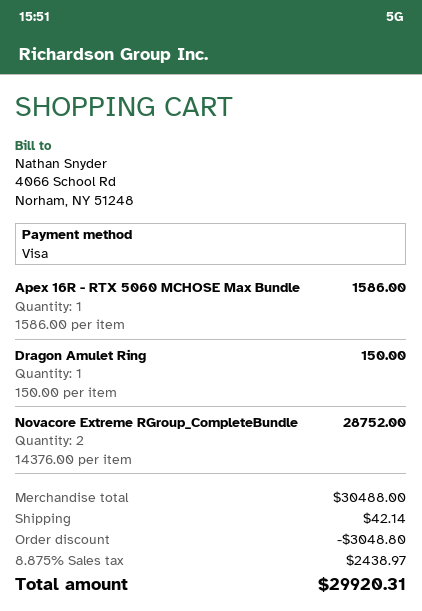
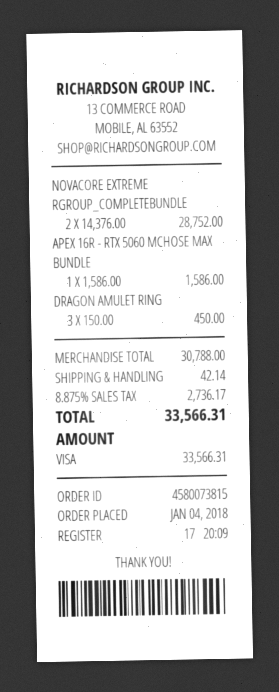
Dragon Amulet Ring: 1 x 150.00 = 150.00 -> 3 x 150.00 = 450.00
subtotal: 30488.00 -> 30788.00
discount: 3048.80 -> none
tax: 8.875% = 2438.97 -> 8.875% = 2736.17
total: 29920.31 -> 33566.31

